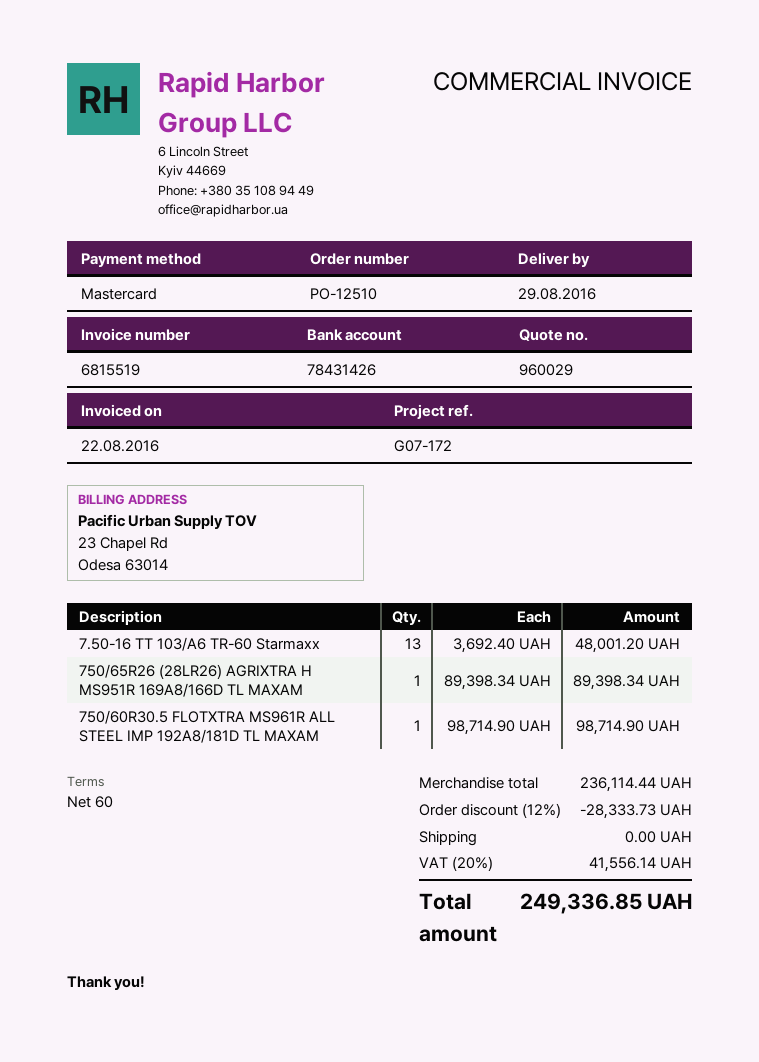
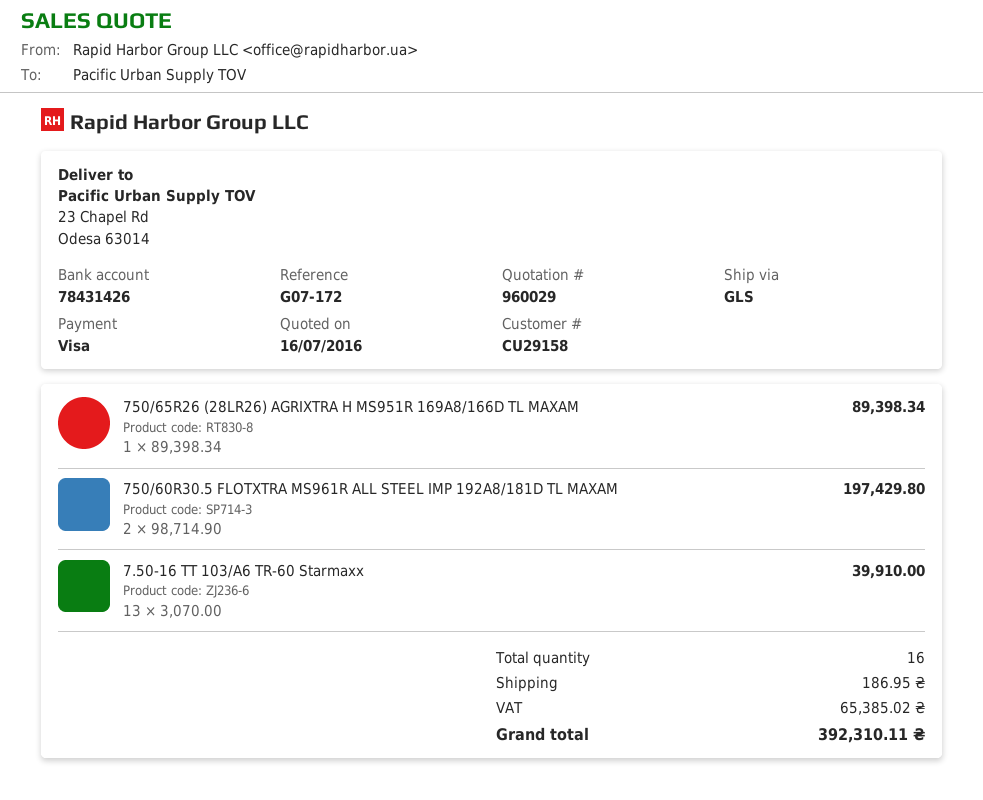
payment method: Mastercard -> Visa
7.50-16 TT 103/A6 TR-60 Starmaxx: 13 x 3692.40 = 48001.20 -> 13 x 3070.00 = 39910.00
750/60R30.5 FLOTXTRA MS961R ALL STEEL IMP 192A8/181D TL MAXAM: 1 x 98714.90 = 98714.90 -> 2 x 98714.90 = 197429.80
discount: 12% = 28333.73 -> none
shipping: 0.00 -> 186.95
tax: 41556.14 -> 65385.02
total: 249336.85 -> 392310.11

